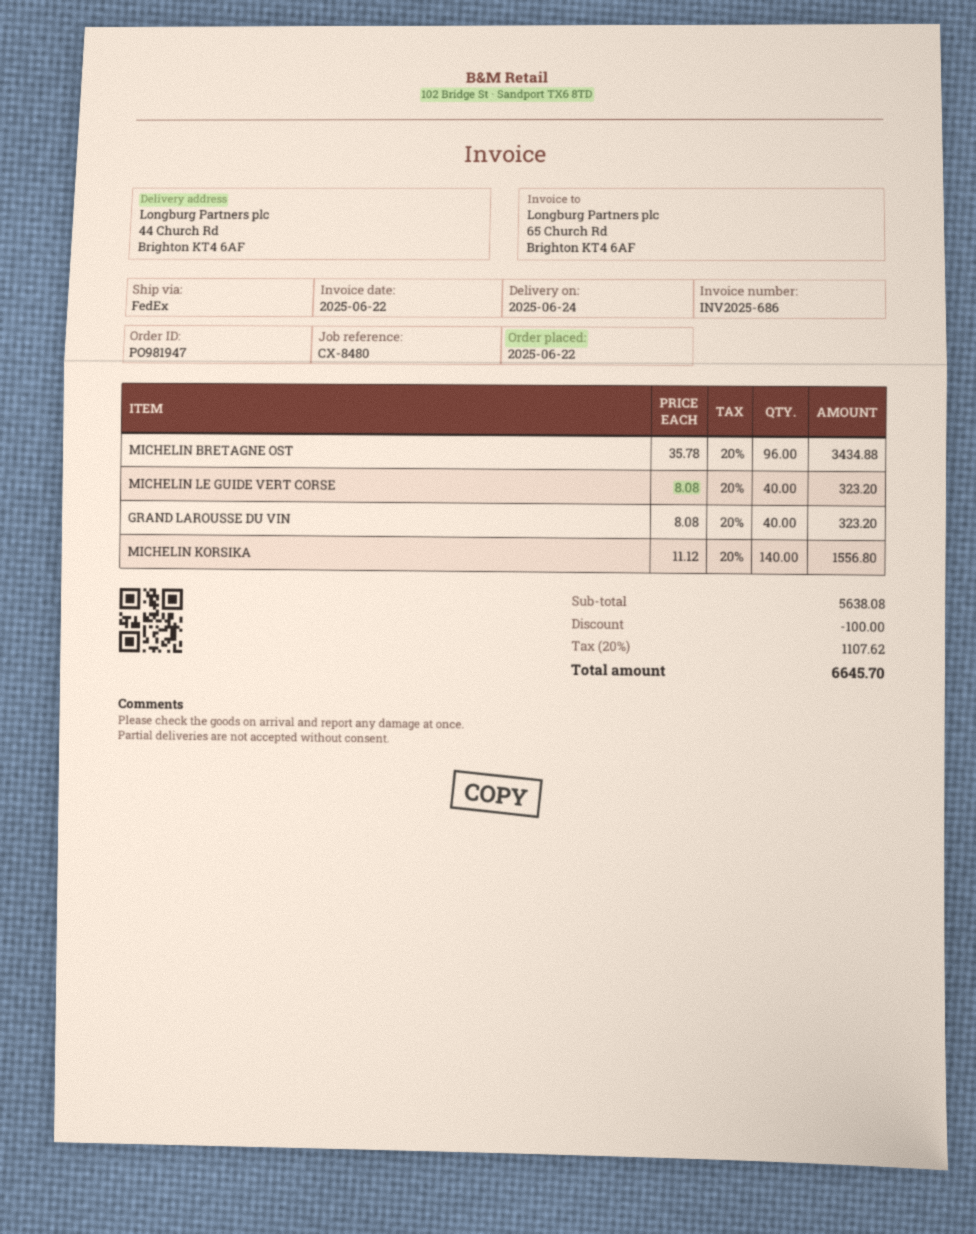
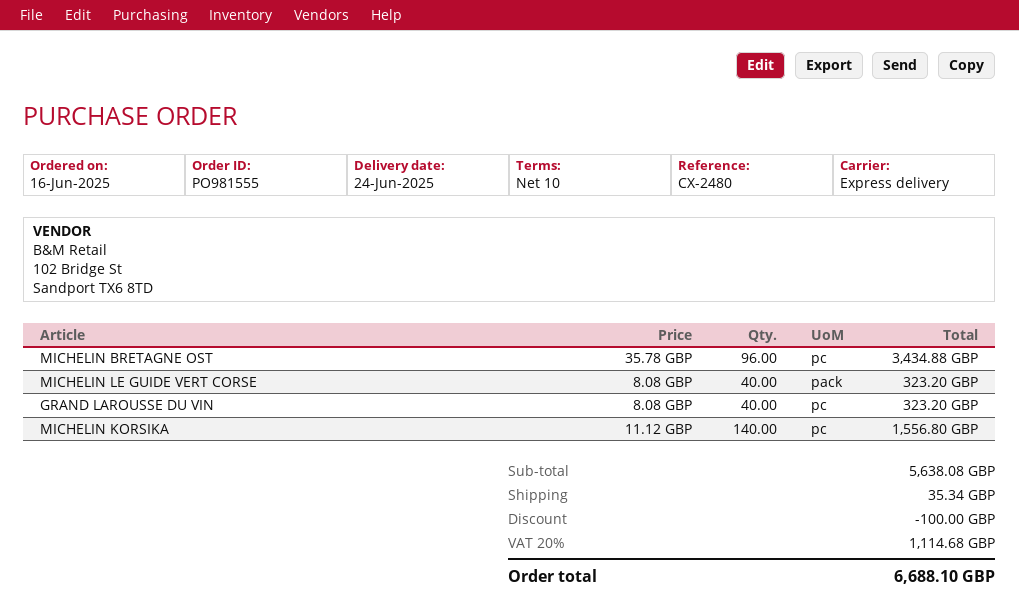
order number: PO981947 -> PO981555
order date: 2025-06-22 -> 2025-06-16
reference: CX-8480 -> CX-2480
shipping method: FedEx -> express
shipping: none -> 35.34
tax: 20% = 1107.62 -> 20% = 1114.68
total: 6645.70 -> 6688.10

